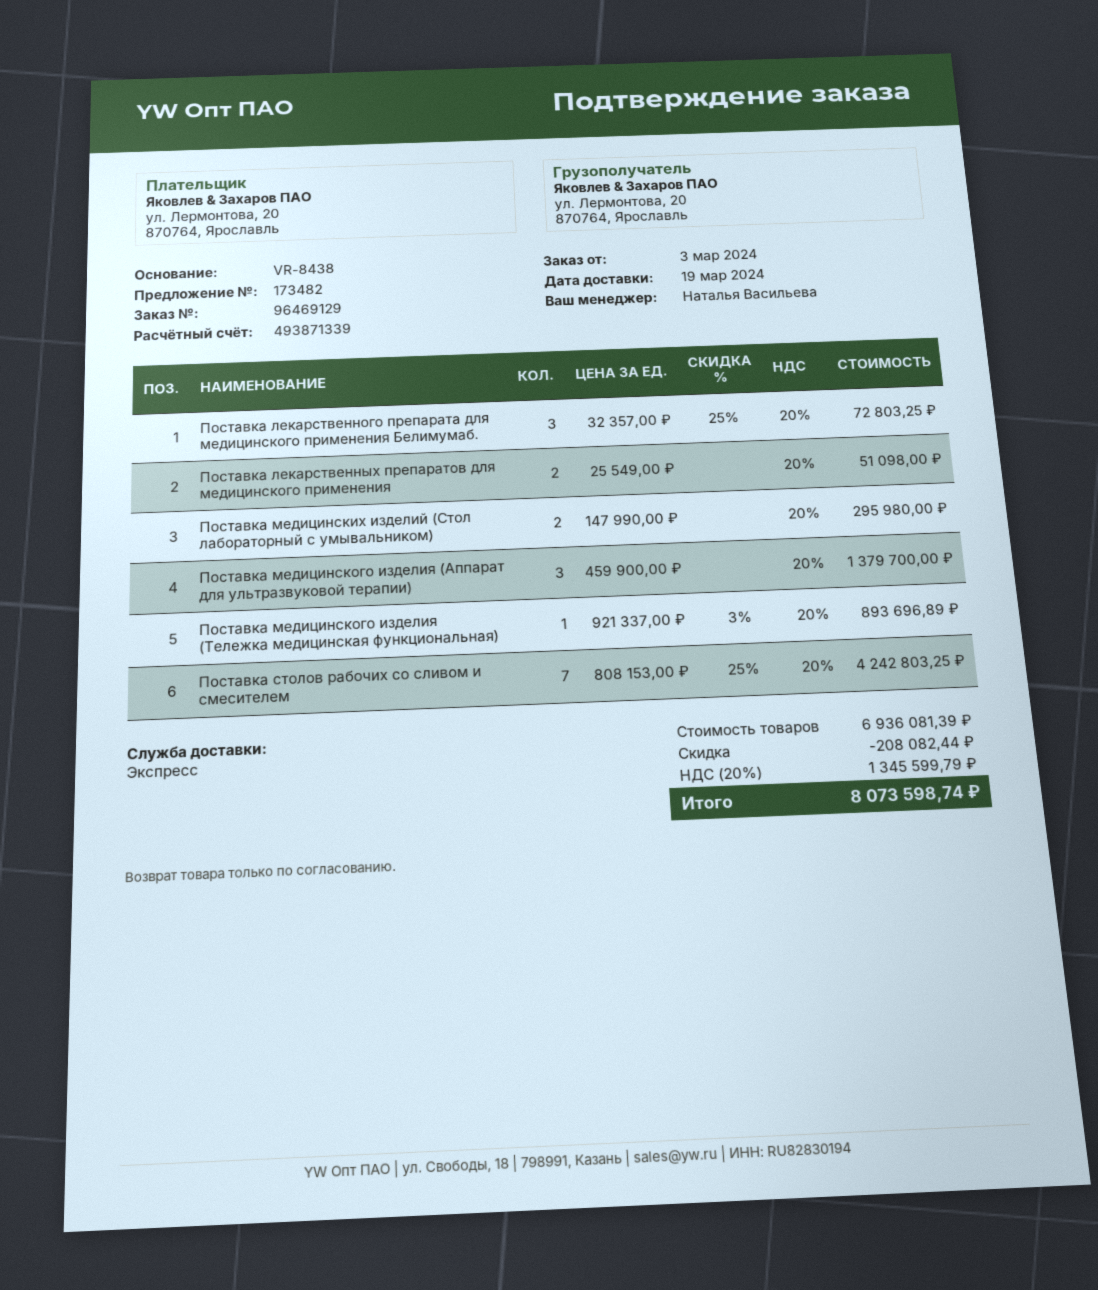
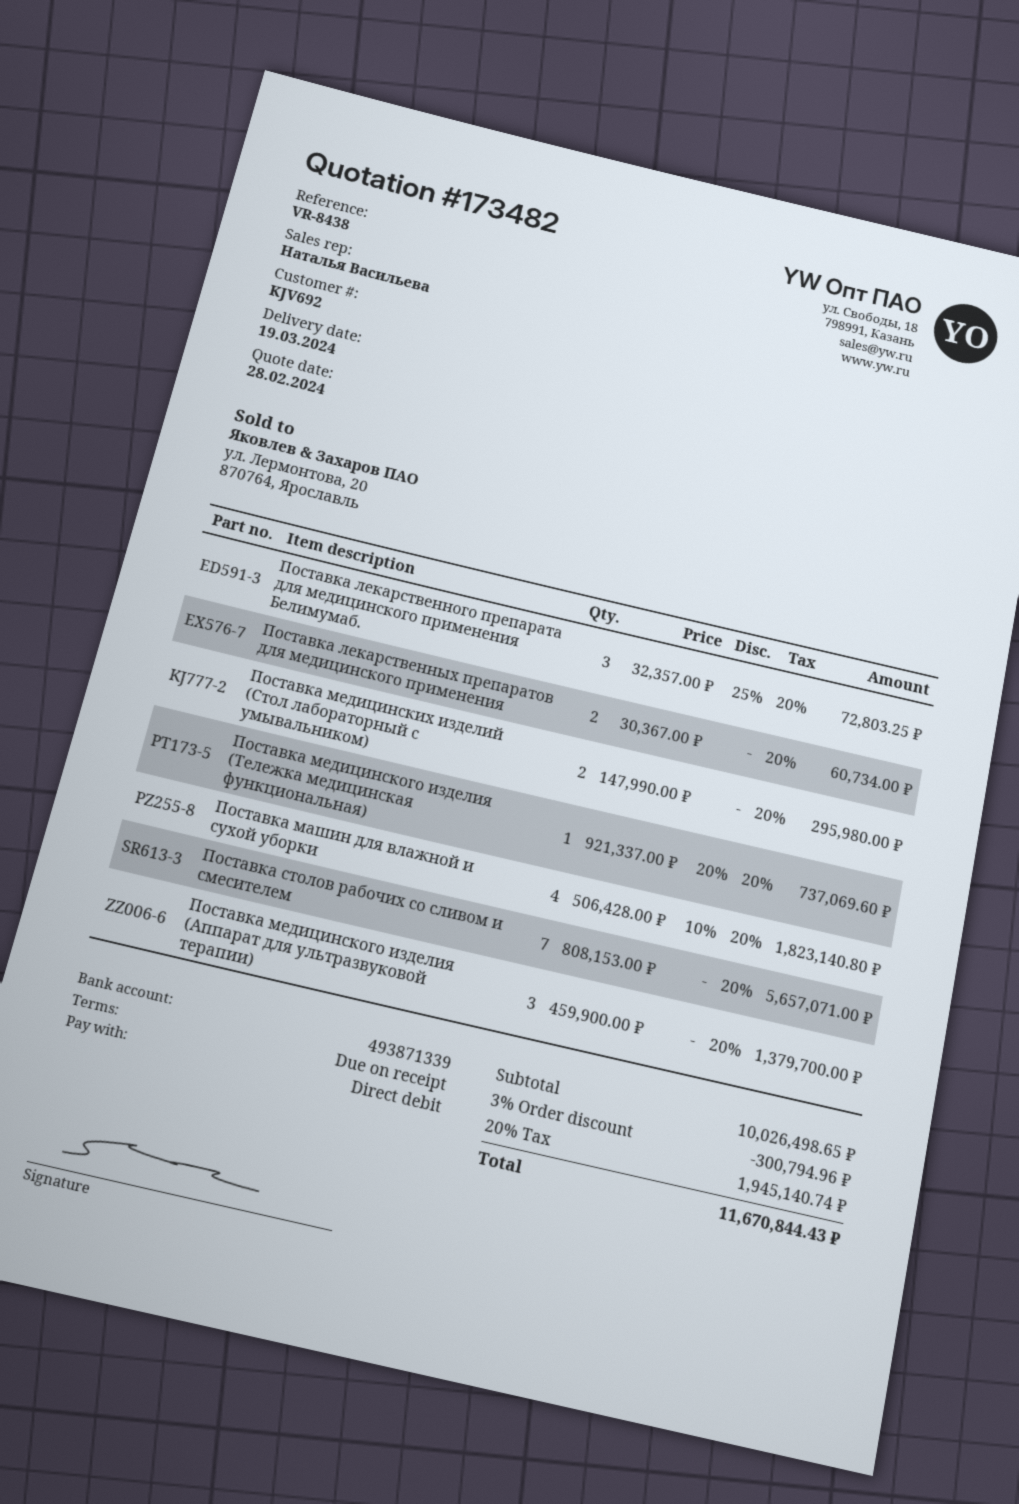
Поставка лекарственных препаратов для медицинского применения: 2 x 25549.00 = 51098.00 -> 2 x 30367.00 = 60734.00
Поставка медицинского изделия (Тележка медицинская функциональная): 1 x 921337.00 - 3% = 893696.89 -> 1 x 921337.00 - 20% = 737069.60
Поставка столов рабочих со сливом и смесителем: 7 x 808153.00 - 25% = 4242803.25 -> 7 x 808153.00 = 5657071.00
Поставка машин для влажной и сухой уборки: none -> 4 x 506428.00 - 10% = 1823140.80
subtotal: 6936081.39 -> 10026498.65
discount: 208082.44 -> 300794.96
tax: 20% = 1345599.79 -> 20% = 1945140.74
total: 8073598.74 -> 11670844.43

